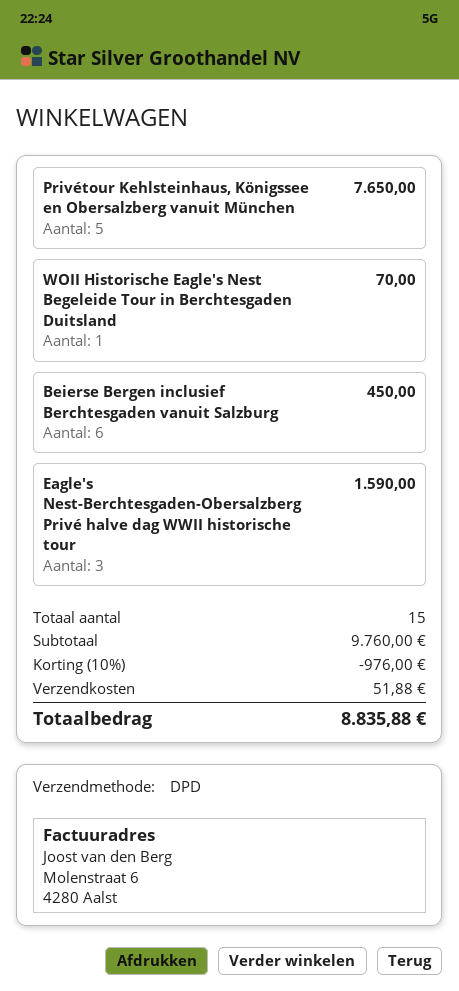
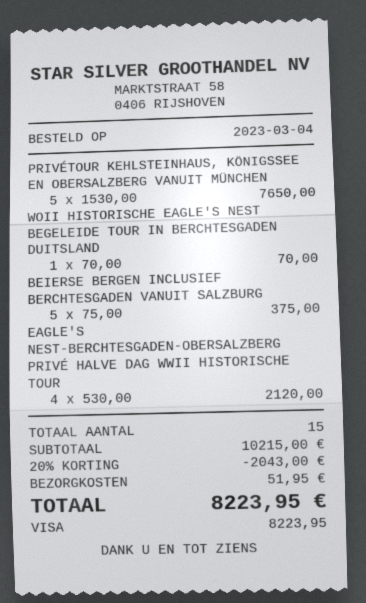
Beierse Bergen inclusief Berchtesgaden vanuit Salzburg: 6 for 450.00 -> 5 for 375.00
Eagle's Nest-Berchtesgaden-Obersalzberg Privé halve dag WWII historische tour: 3 for 1590.00 -> 4 for 2120.00
subtotal: 9760.00 -> 10215.00
discount: 10% = 976.00 -> 20% = 2043.00
shipping: 51.88 -> 51.95
total: 8835.88 -> 8223.95

